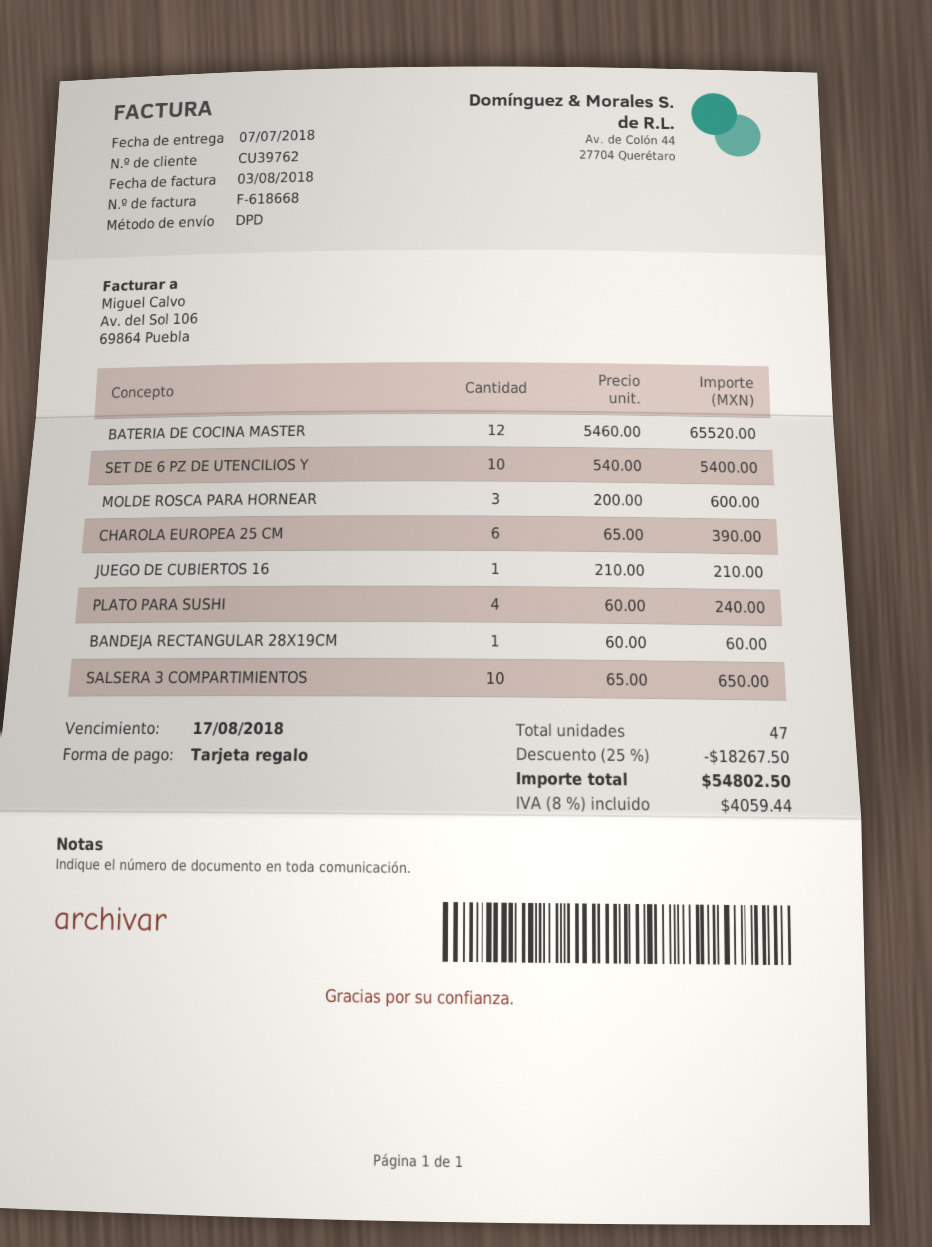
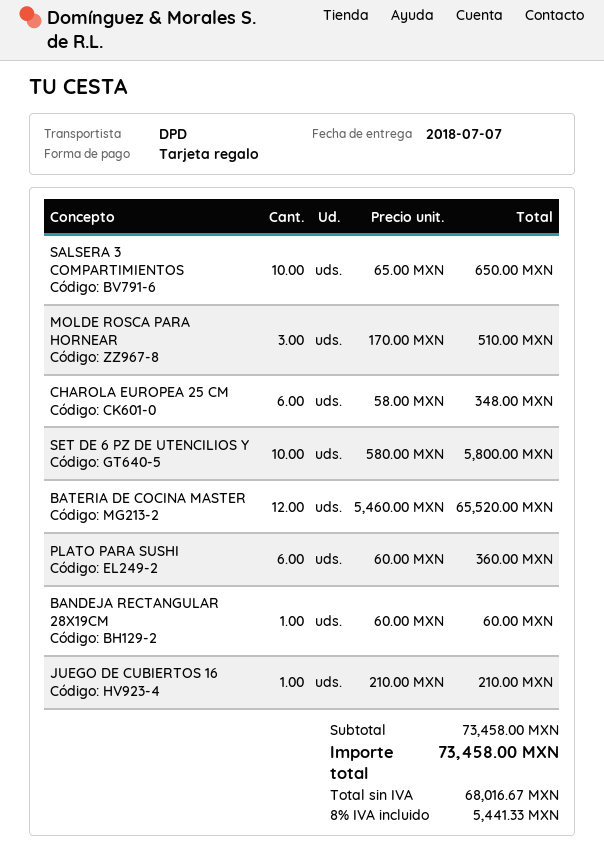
SET DE 6 PZ DE UTENCILIOS Y: 10 x 540.00 = 5400.00 -> 10 x 580.00 = 5800.00
MOLDE ROSCA PARA HORNEAR: 3 x 200.00 = 600.00 -> 3 x 170.00 = 510.00
CHAROLA EUROPEA 25 CM: 6 x 65.00 = 390.00 -> 6 x 58.00 = 348.00
PLATO PARA SUSHI: 4 x 60.00 = 240.00 -> 6 x 60.00 = 360.00
discount: 25% = 18267.50 -> none
tax: 8% = 4059.44 -> 8% = 5441.33
total: 54802.50 -> 73458.00

